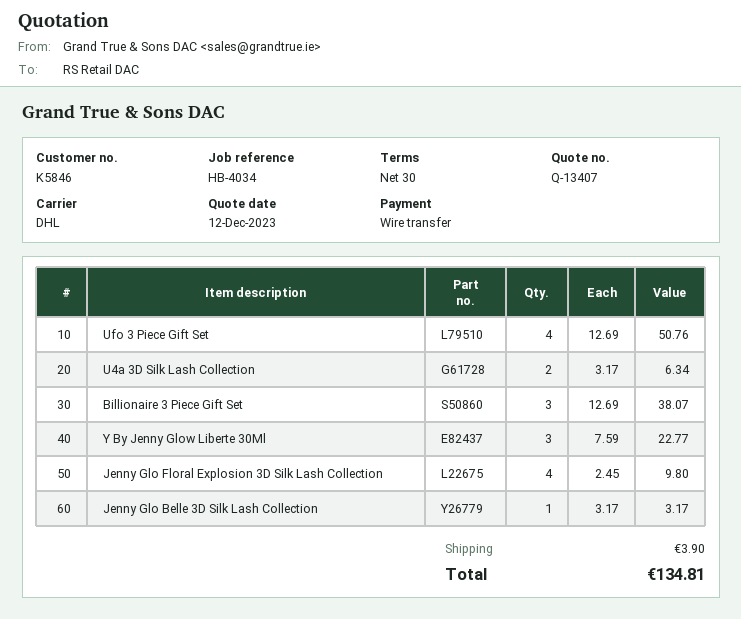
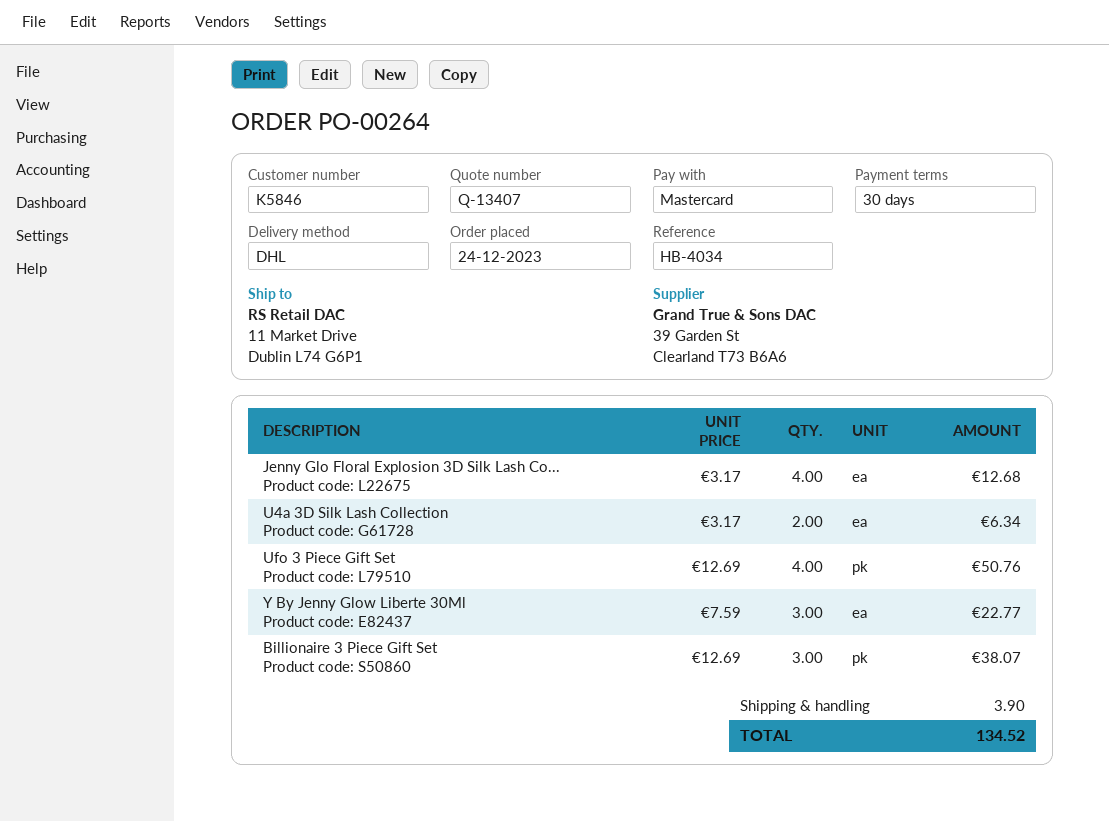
payment method: bank transfer -> Mastercard
Jenny Glo Floral Explosion 3D Silk Lash Collection: 4 x 2.45 = 9.80 -> 4 x 3.17 = 12.68
Jenny Glo Belle 3D Silk Lash Collection: 1 x 3.17 = 3.17 -> none
total: 134.81 -> 134.52

